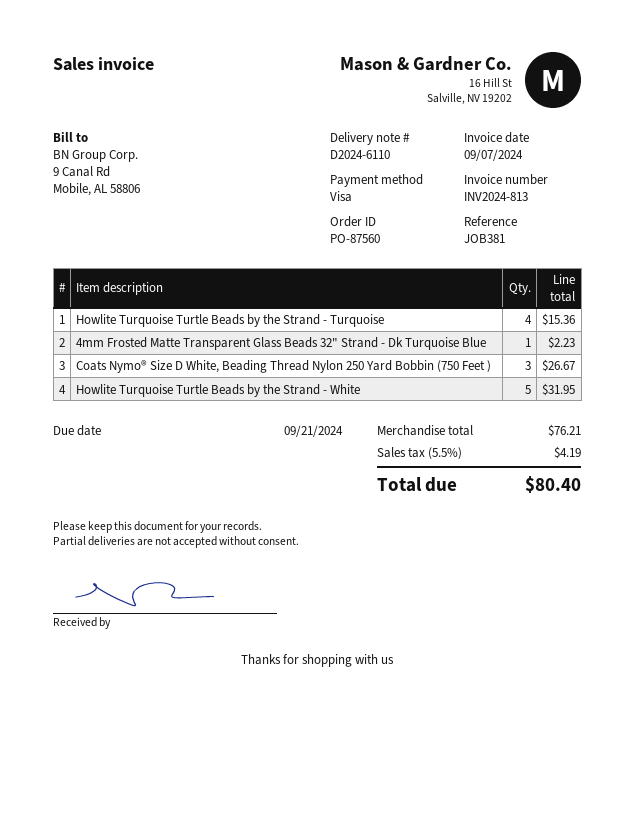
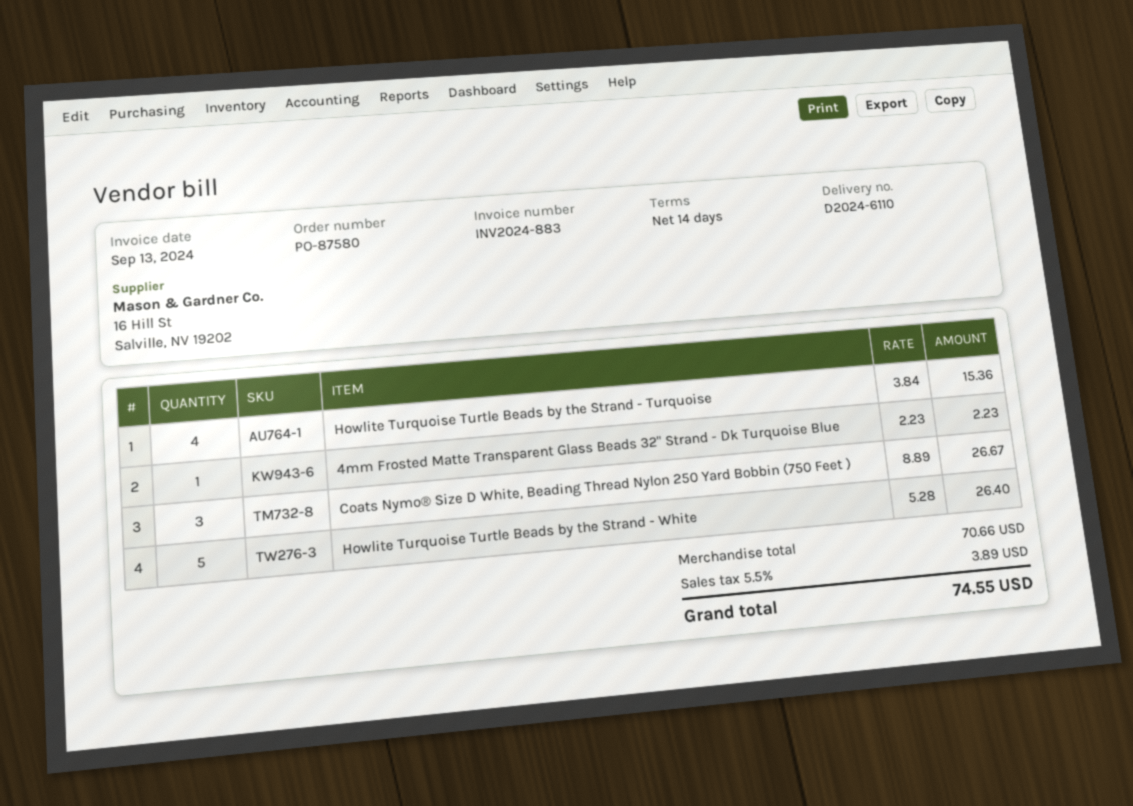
order number: PO-87560 -> PO-87580
invoice number: INV2024-813 -> INV2024-883
invoice date: 2024-09-07 -> 2024-09-13
Howlite Turquoise Turtle Beads by the Strand - White: 5 for 31.95 -> 5 for 26.40
subtotal: 76.21 -> 70.66
tax: 5.5% = 4.19 -> 5.5% = 3.89
total: 80.40 -> 74.55

